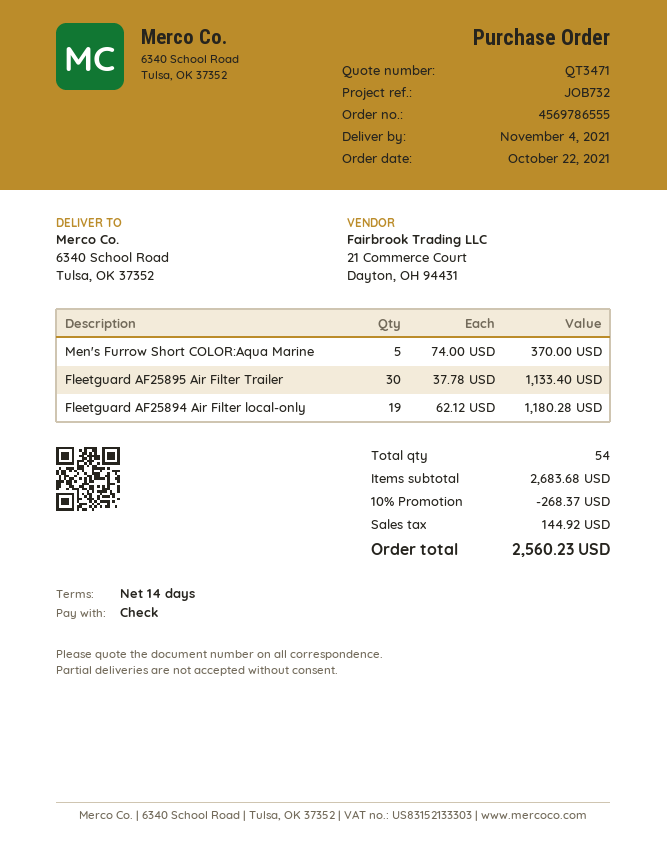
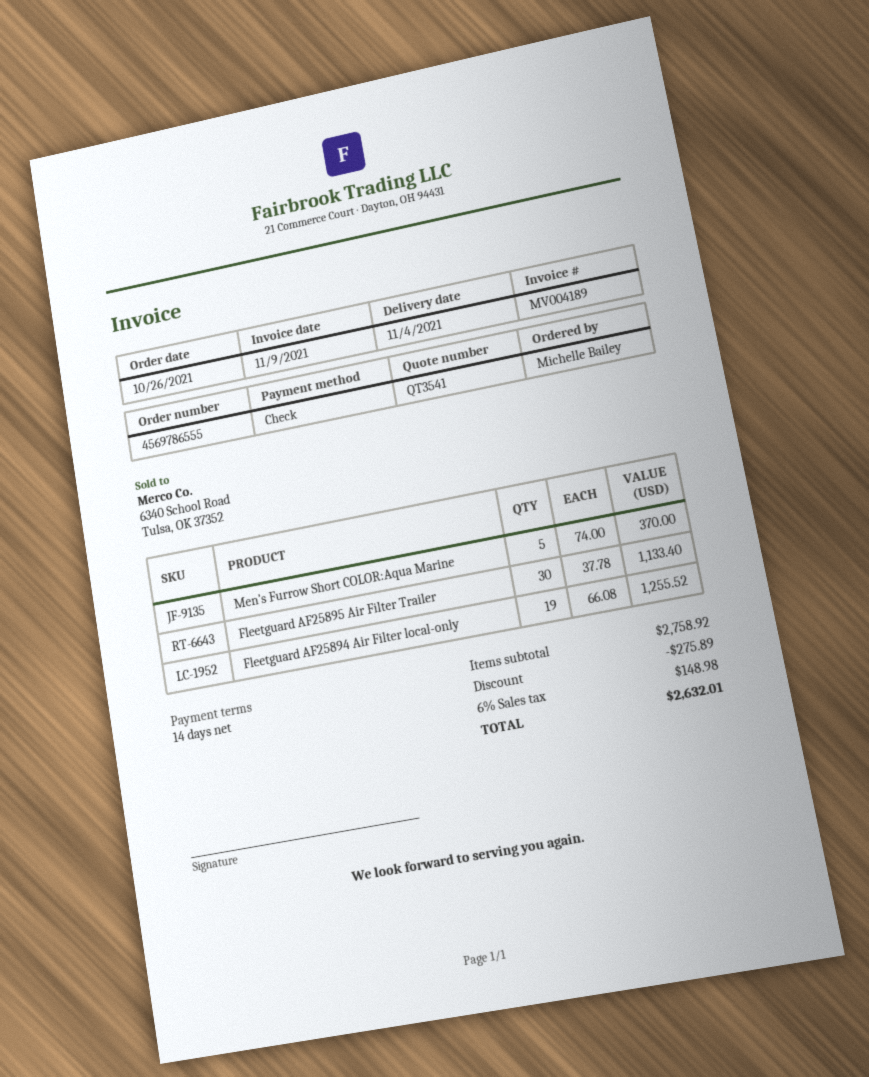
quote number: QT3471 -> QT3541
order date: 2021-10-22 -> 2021-10-26
Fleetguard AF25894 Air Filter local-only: 19 x 62.12 = 1180.28 -> 19 x 66.08 = 1255.52
subtotal: 2683.68 -> 2758.92
discount: 268.37 -> 275.89
tax: 144.92 -> 148.98
total: 2560.23 -> 2632.01

